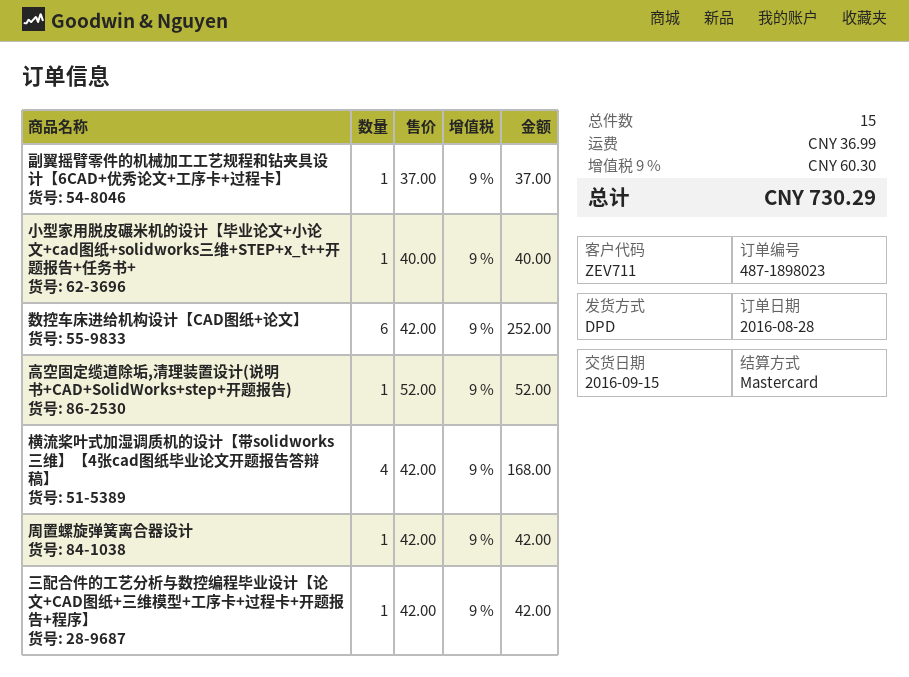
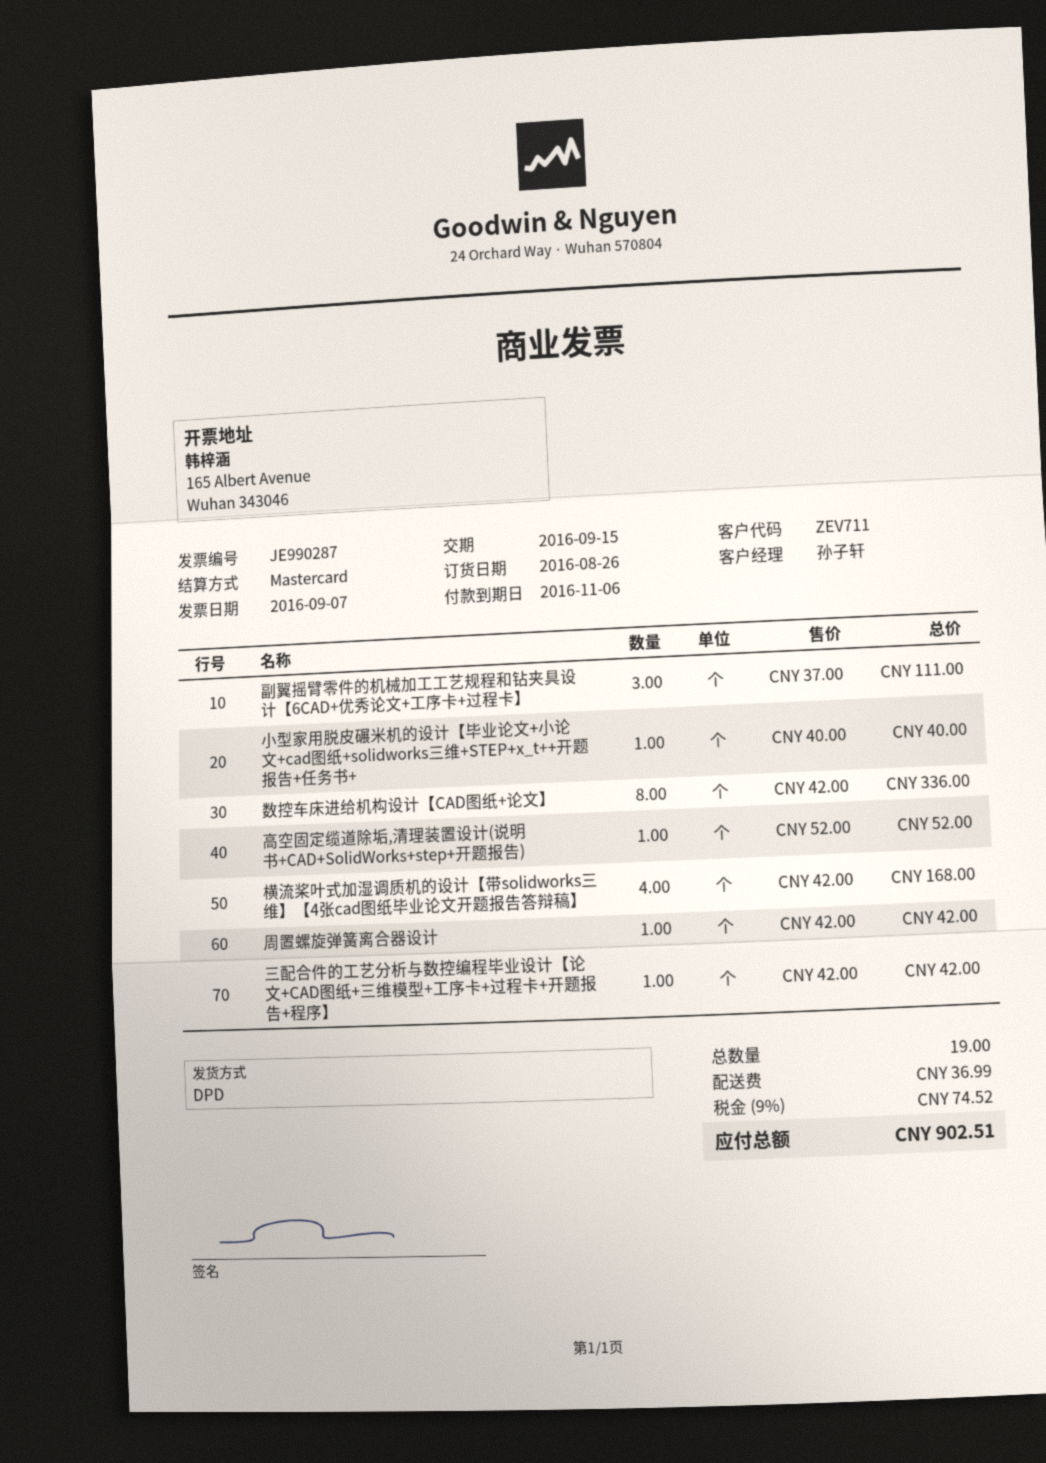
order date: 2016-08-28 -> 2016-08-26
副翼摇臂零件的机械加工工艺规程和钻夹具设计【6CAD+优秀论文+工序卡+过程卡】: 1 x 37.00 = 37.00 -> 3 x 37.00 = 111.00
数控车床进给机构设计【CAD图纸+论文】: 6 x 42.00 = 252.00 -> 8 x 42.00 = 336.00
total quantity: 15 -> 19
tax: 9% = 60.30 -> 9% = 74.52
total: 730.29 -> 902.51

